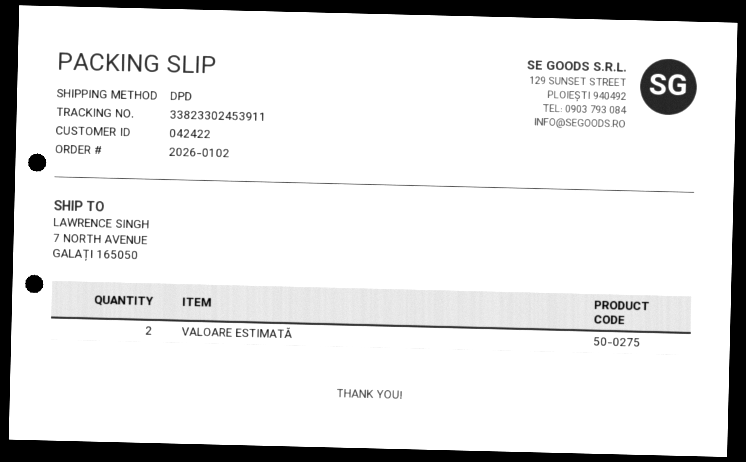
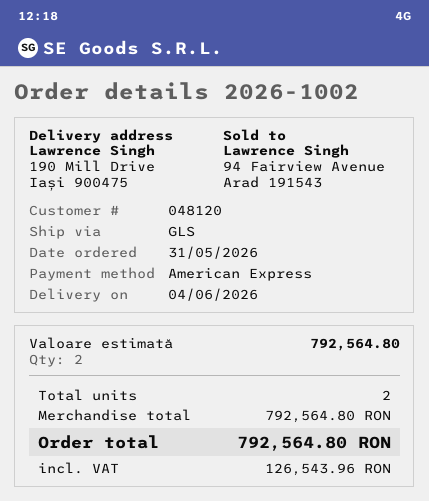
order number: 2026-0102 -> 2026-1002
customer number: 042422 -> 048120
shipping method: DPD -> GLS
ship to: 7 NORTH AVENUE, GALAȚI 165050 -> 190 Mill Drive, Iași 900475

